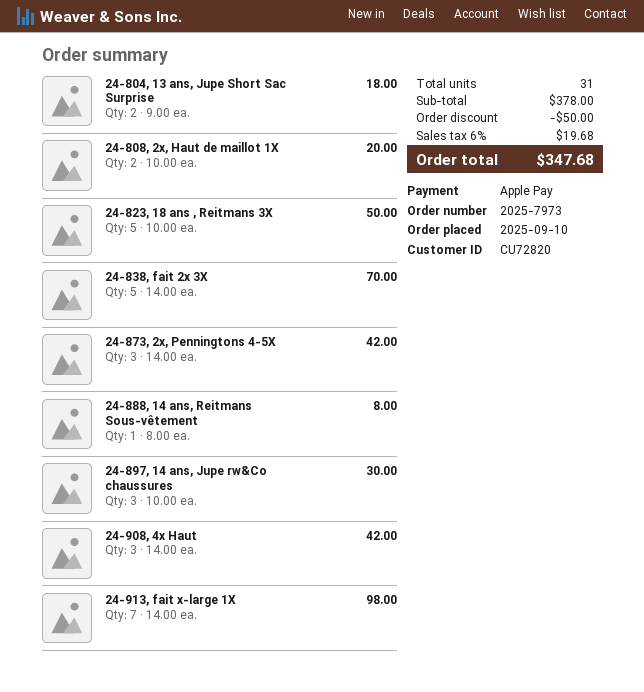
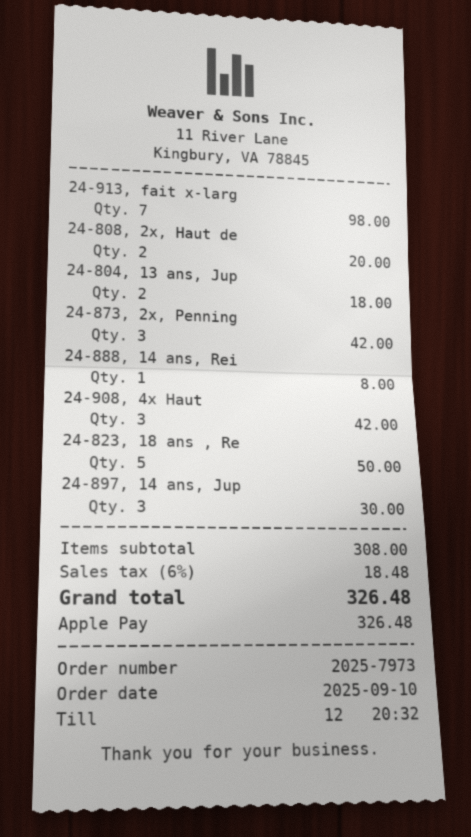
24-838, fait 2x 3X: 5 for 70.00 -> none
subtotal: 378.00 -> 308.00
discount: 50.00 -> none
tax: 6% = 19.68 -> 6% = 18.48
total: 347.68 -> 326.48

